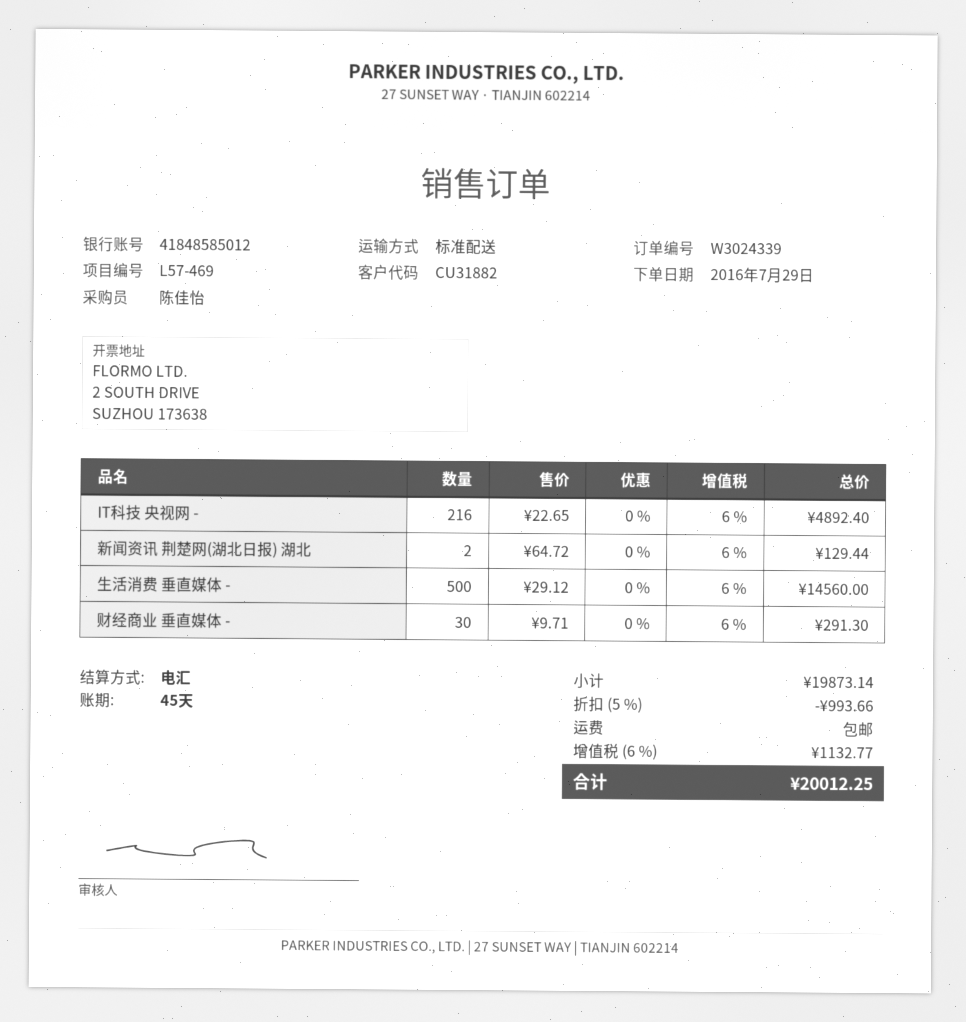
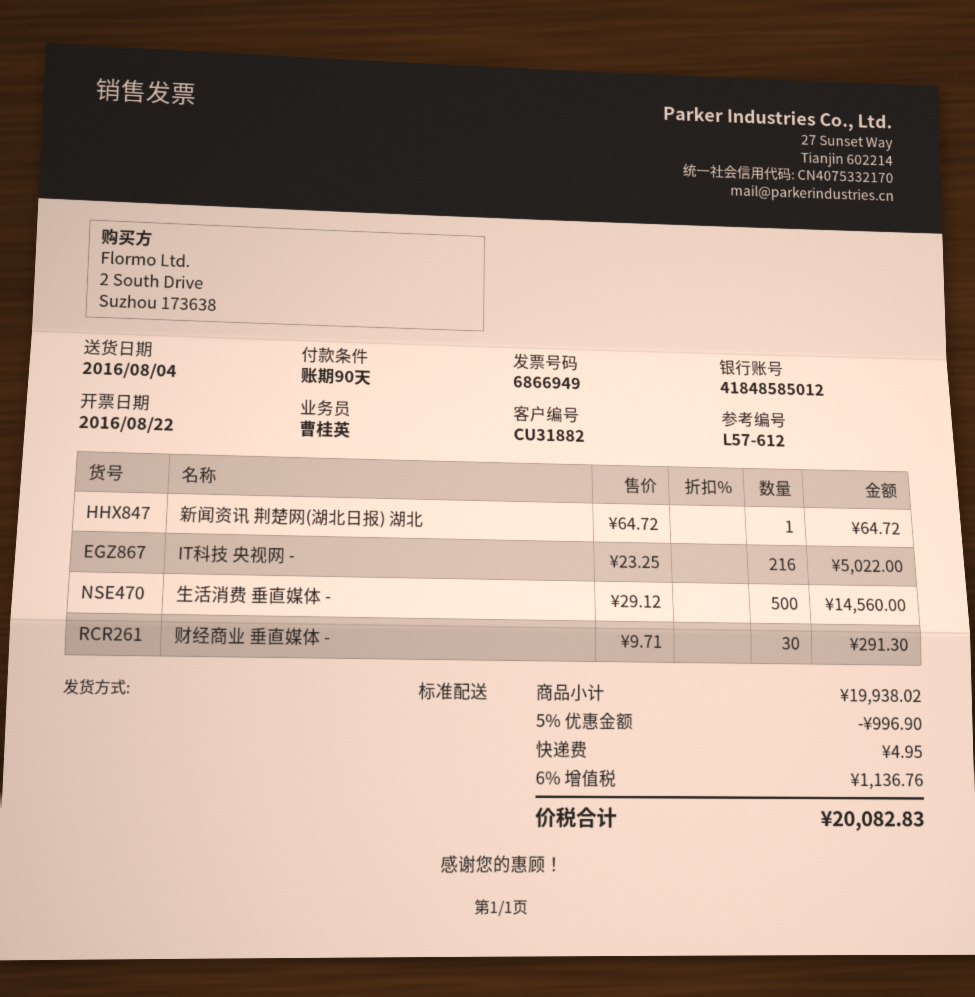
payment terms: 45 days -> 90 days
reference: L57-469 -> L57-612
IT科技 央视网 -: 216 x 22.65 = 4892.40 -> 216 x 23.25 = 5022.00
新闻资讯 荆楚网(湖北日报) 湖北: 2 x 64.72 = 129.44 -> 1 x 64.72 = 64.72
subtotal: 19873.14 -> 19938.02
discount: 5% = 993.66 -> 5% = 996.90
shipping: 0.00 -> 4.95
tax: 6% = 1132.77 -> 6% = 1136.76
total: 20012.25 -> 20082.83

